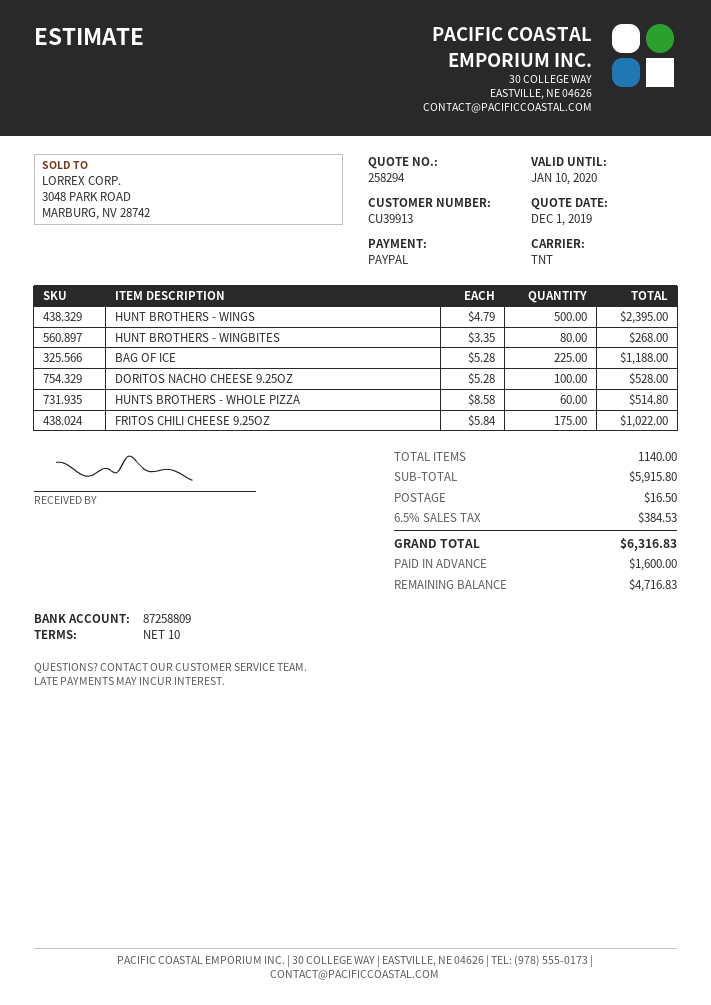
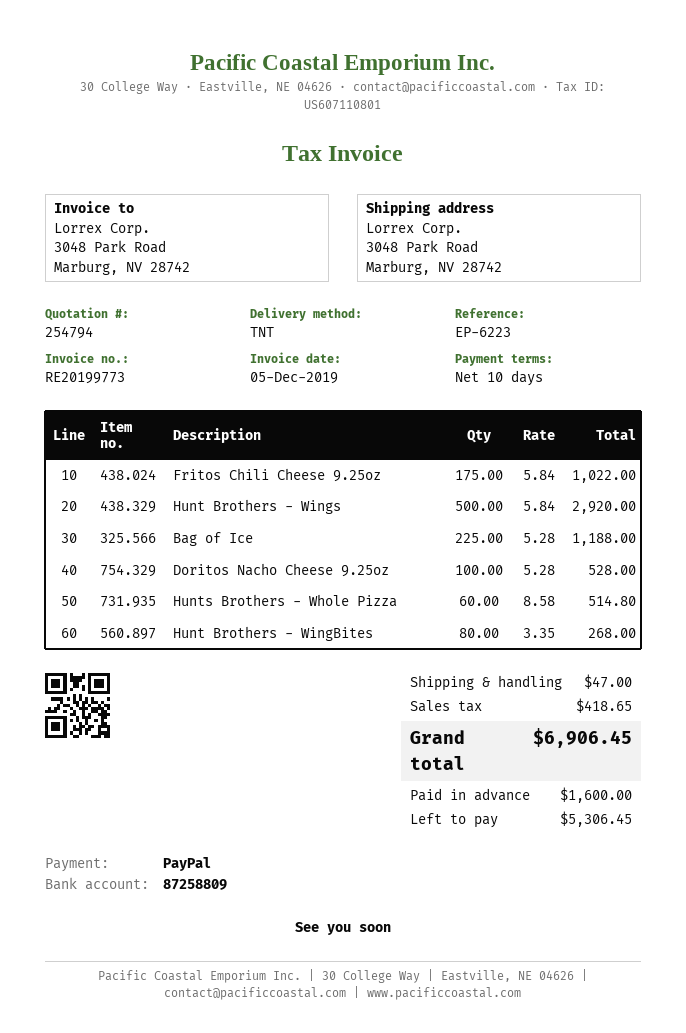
quote number: 258294 -> 254794
HUNT BROTHERS - WINGS: 500 x 4.79 = 2395.00 -> 500 x 5.84 = 2920.00
shipping: 16.50 -> 47.00
tax: 384.53 -> 418.65
total: 6316.83 -> 6906.45
balance: 4716.83 -> 5306.45

